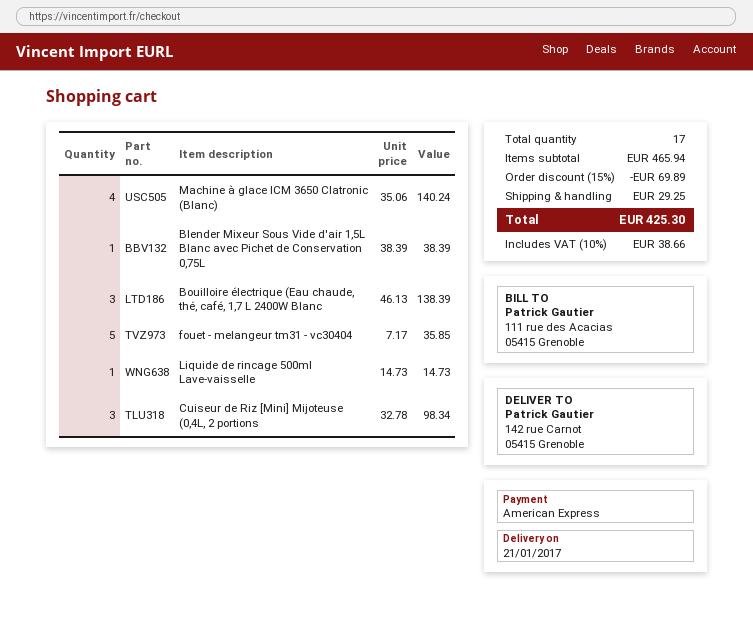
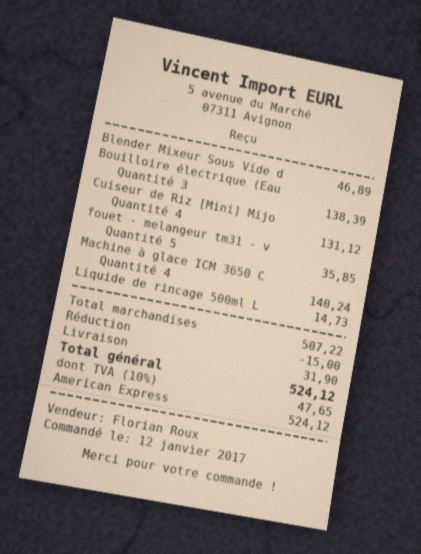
Blender Mixeur Sous Vide d'air 1,5L Blanc avec Pichet de Conservation 0,75L: 1 for 38.39 -> 1 for 46.89
Cuiseur de Riz [Mini] Mijoteuse (0,4L, 2 portions: 3 for 98.34 -> 4 for 131.12
subtotal: 465.94 -> 507.22
discount: 69.89 -> 15.00
shipping: 29.25 -> 31.90
tax: 10% = 38.66 -> 10% = 47.65
total: 425.30 -> 524.12

